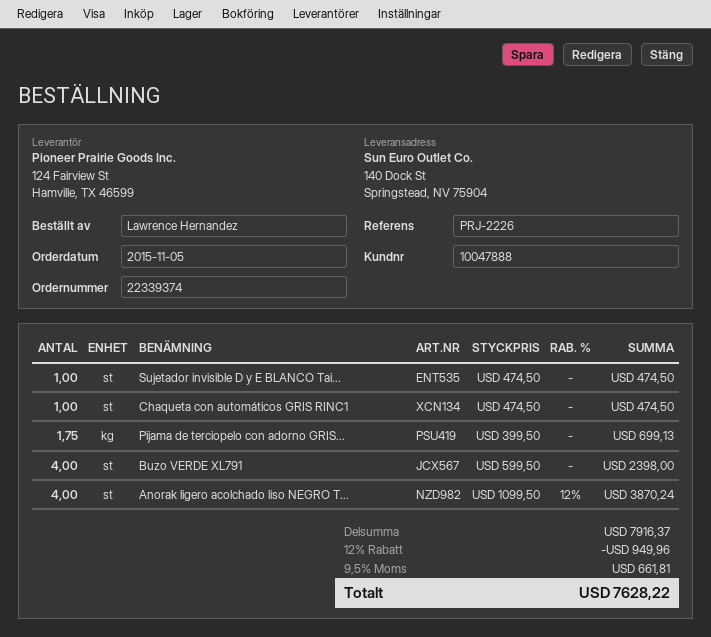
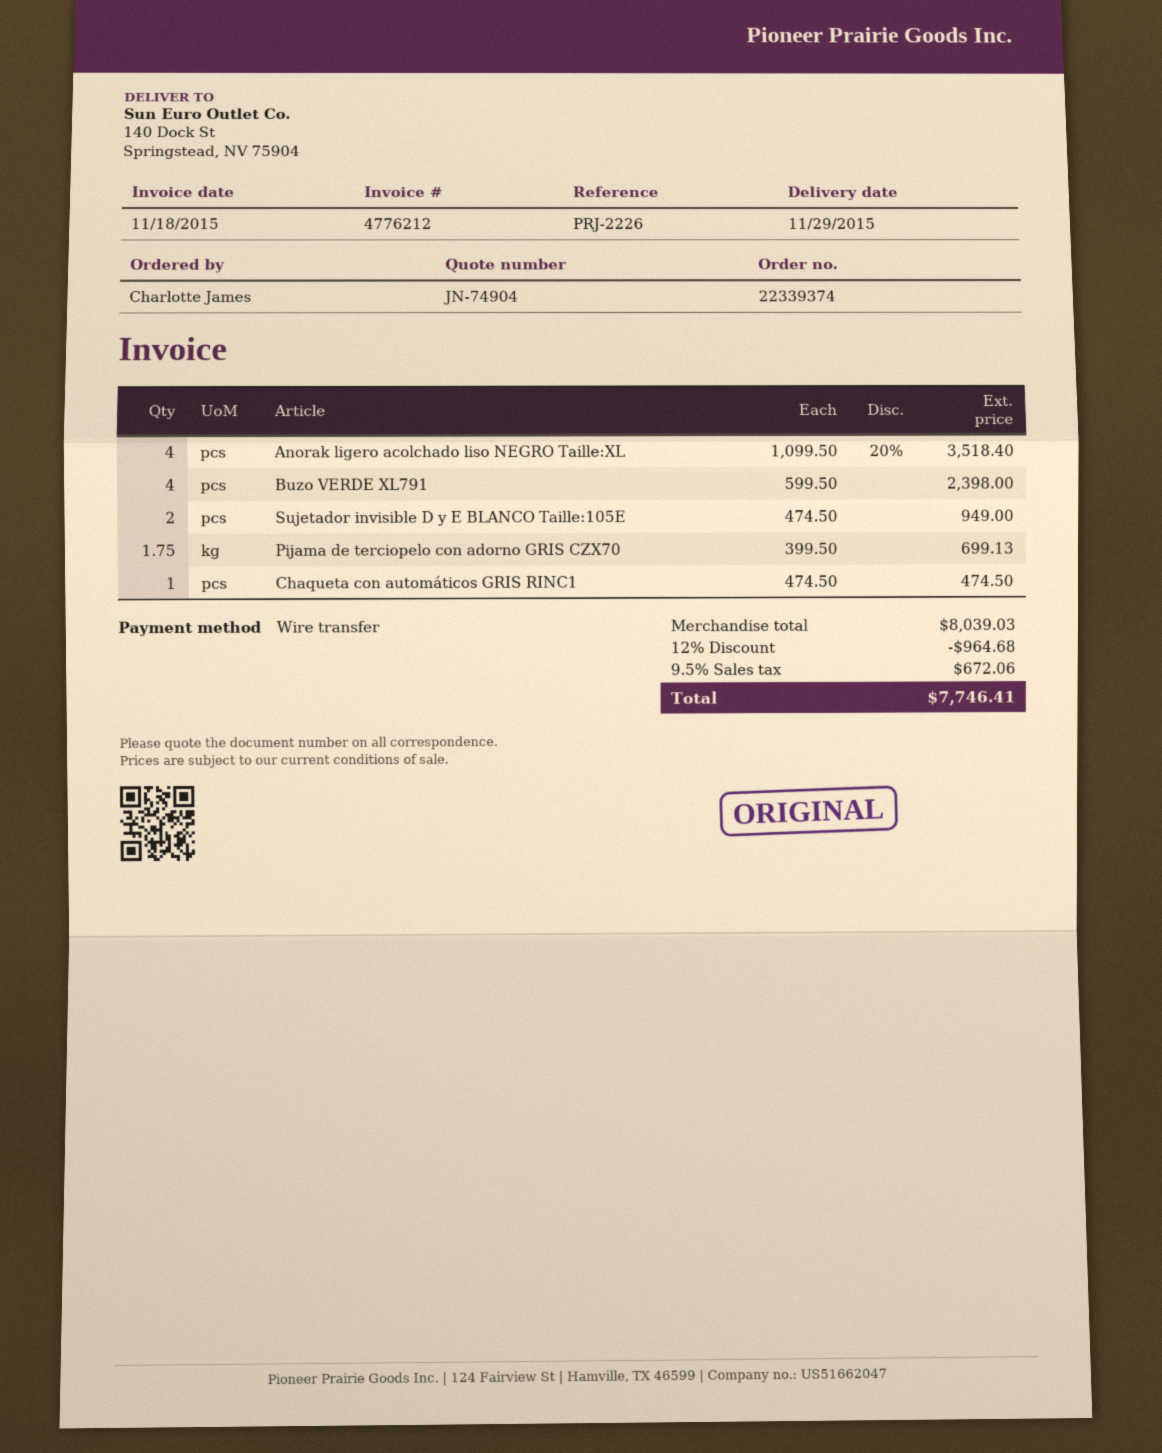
ordered by: Lawrence Hernandez -> Charlotte James
Sujetador invisible D y E BLANCO Tai...: 1 x 474.50 = 474.50 -> 2 x 474.50 = 949.00
Anorak ligero acolchado liso NEGRO T...: 4 x 1099.50 - 12% = 3870.24 -> 4 x 1099.50 - 20% = 3518.40
subtotal: 7916.37 -> 8039.03
discount: 12% = 949.96 -> 12% = 964.68
tax: 9.5% = 661.81 -> 9.5% = 672.06
total: 7628.22 -> 7746.41

